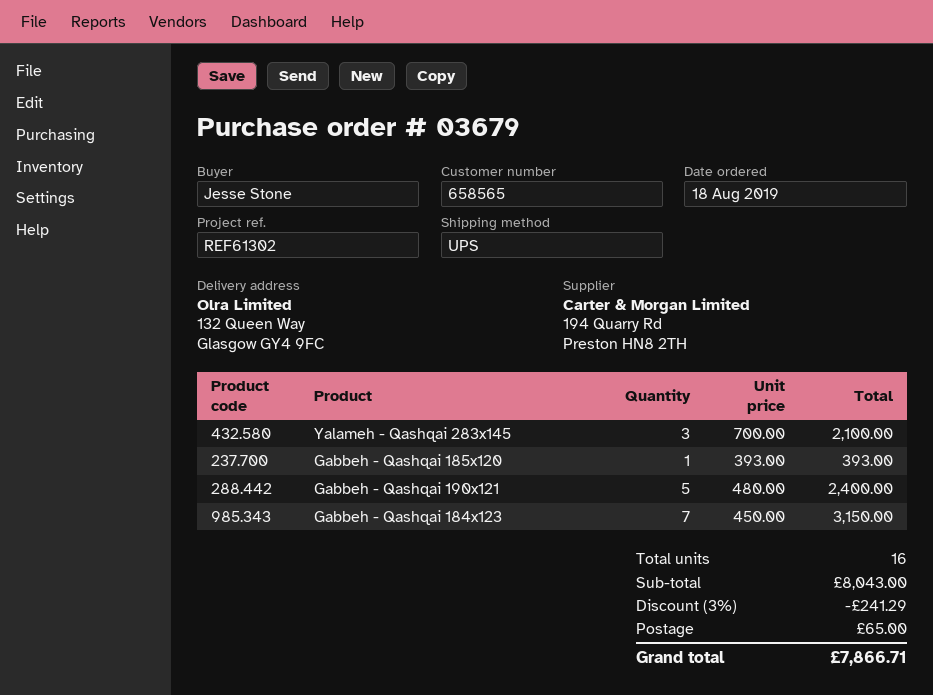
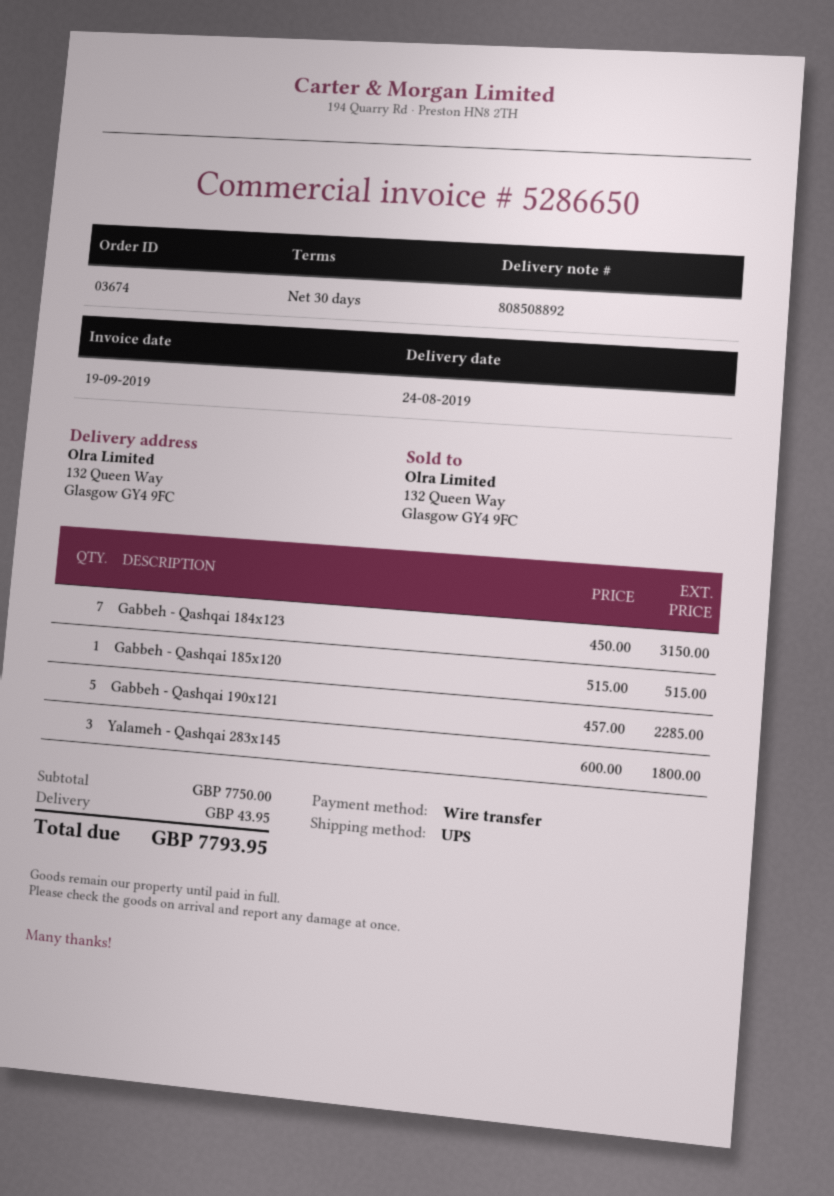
order number: 03679 -> 03674
Yalameh - Qashqai 283x145: 3 x 700.00 = 2100.00 -> 3 x 600.00 = 1800.00
Gabbeh - Qashqai 185x120: 1 x 393.00 = 393.00 -> 1 x 515.00 = 515.00
Gabbeh - Qashqai 190x121: 5 x 480.00 = 2400.00 -> 5 x 457.00 = 2285.00
subtotal: 8043.00 -> 7750.00
discount: 3% = 241.29 -> none
shipping: 65.00 -> 43.95
total: 7866.71 -> 7793.95

